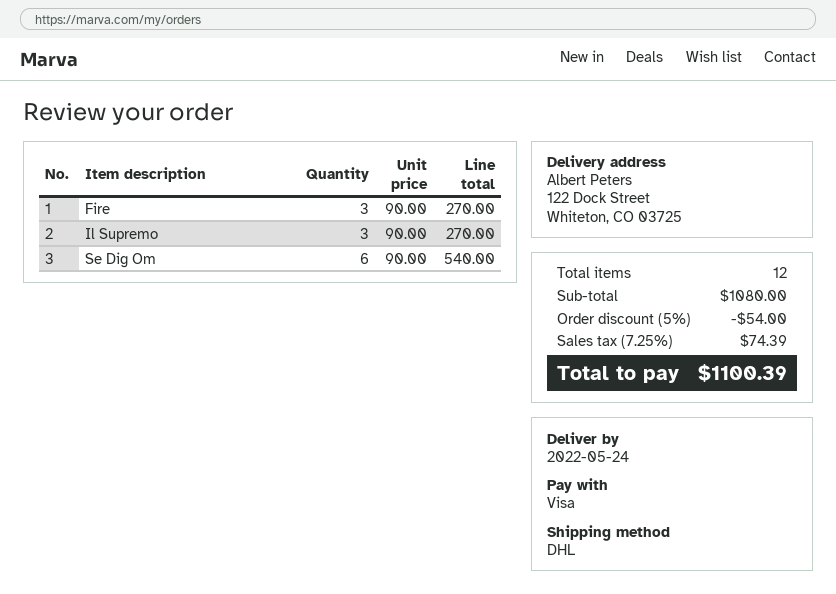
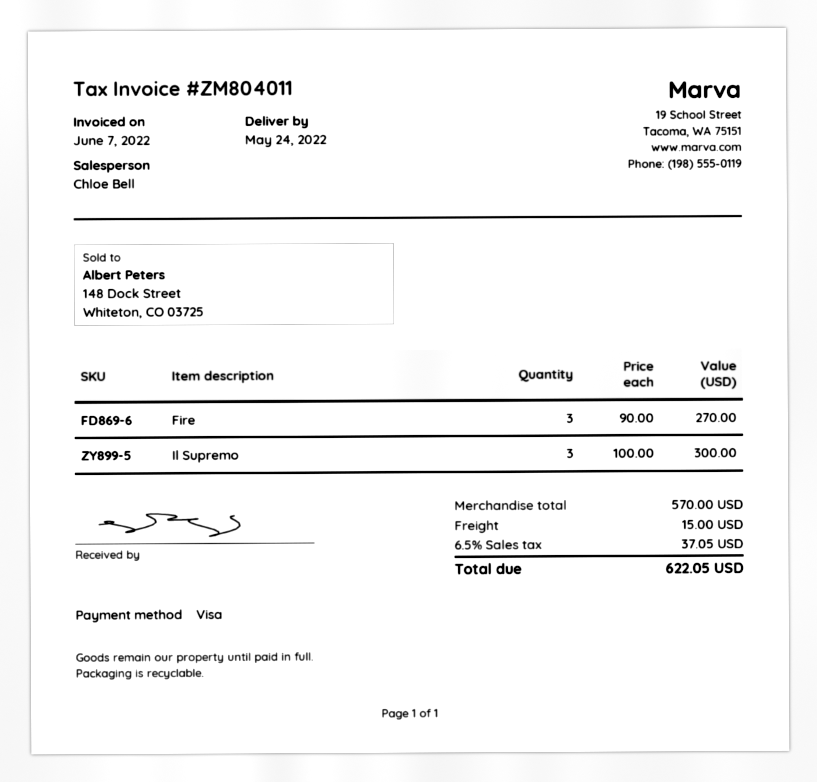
Il Supremo: 3 x 90.00 = 270.00 -> 3 x 100.00 = 300.00
Se Dig Om: 6 x 90.00 = 540.00 -> none
subtotal: 1080.00 -> 570.00
discount: 5% = 54.00 -> none
shipping: none -> 15.00
tax: 7.25% = 74.39 -> 6.5% = 37.05
total: 1100.39 -> 622.05

